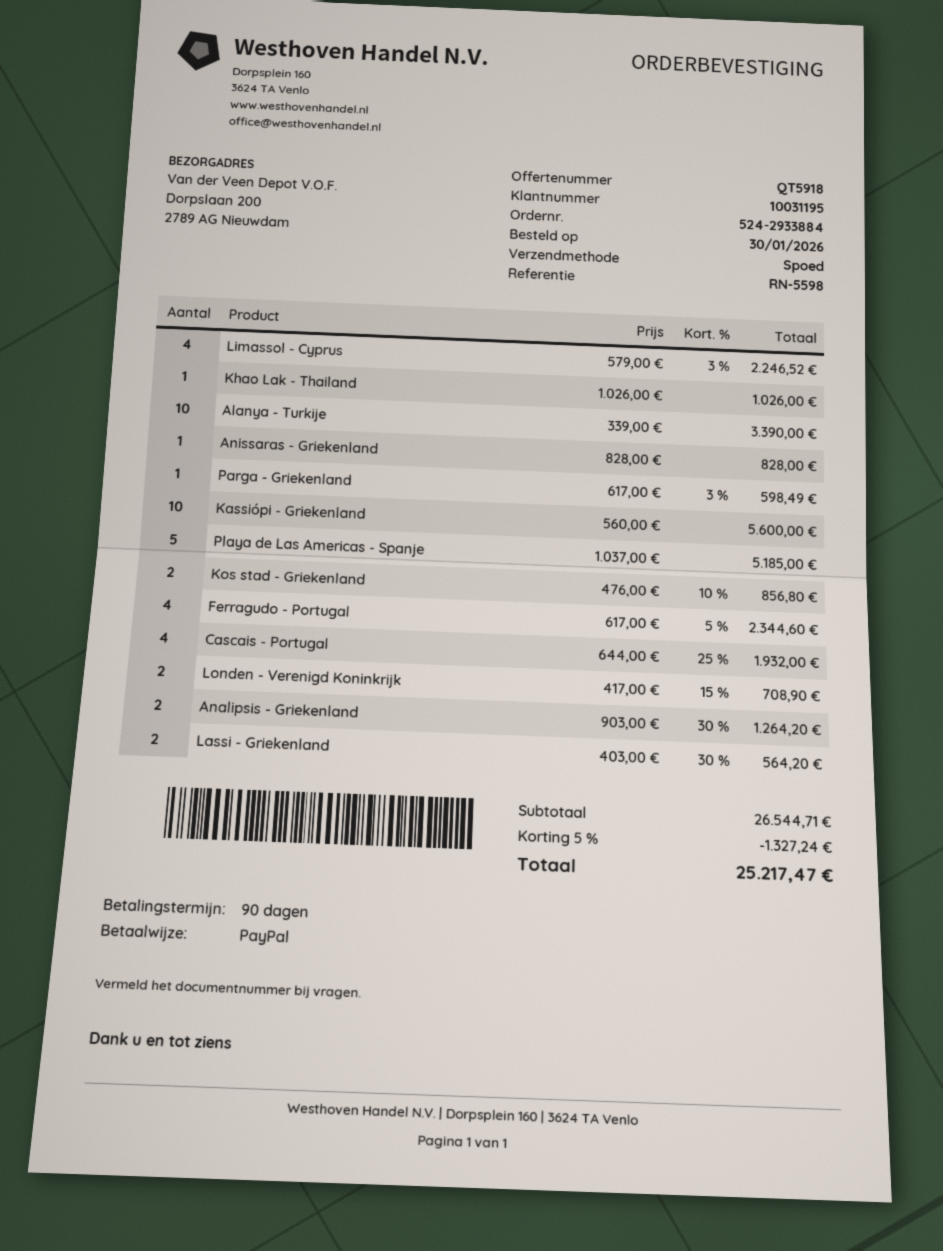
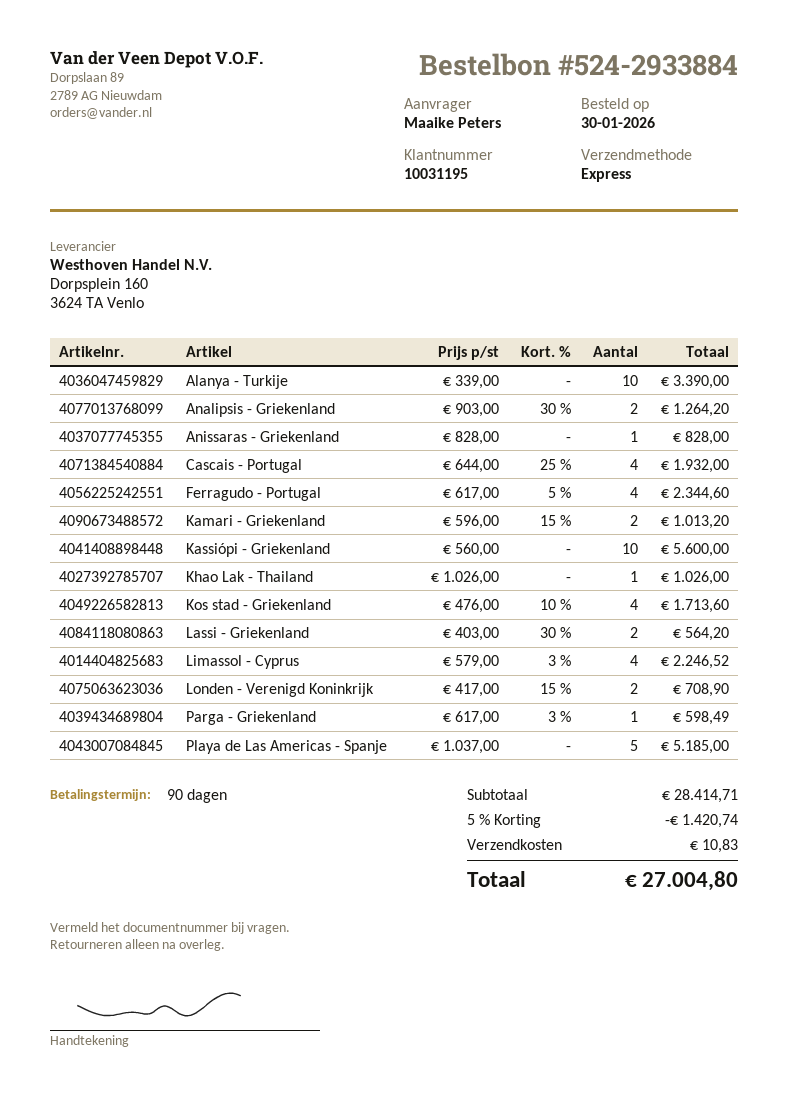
Kos stad - Griekenland: 2 x 476.00 - 10% = 856.80 -> 4 x 476.00 - 10% = 1713.60
Kamari - Griekenland: none -> 2 x 596.00 - 15% = 1013.20
subtotal: 26544.71 -> 28414.71
discount: 5% = 1327.24 -> 5% = 1420.74
shipping: none -> 10.83
total: 25217.47 -> 27004.80

